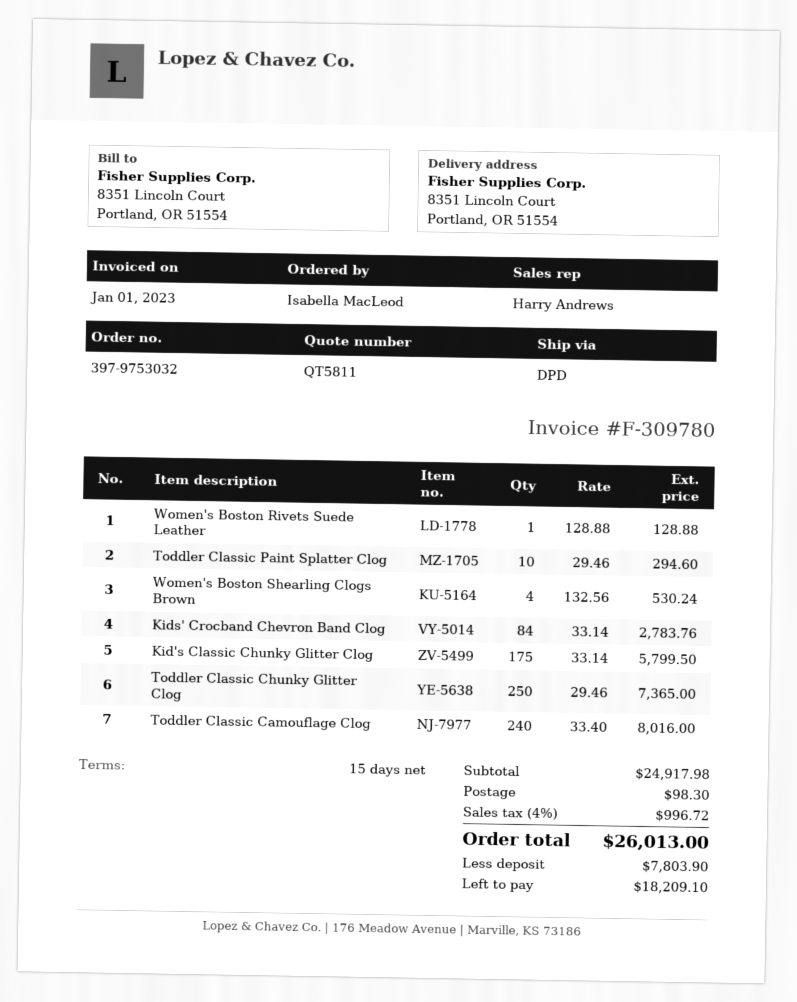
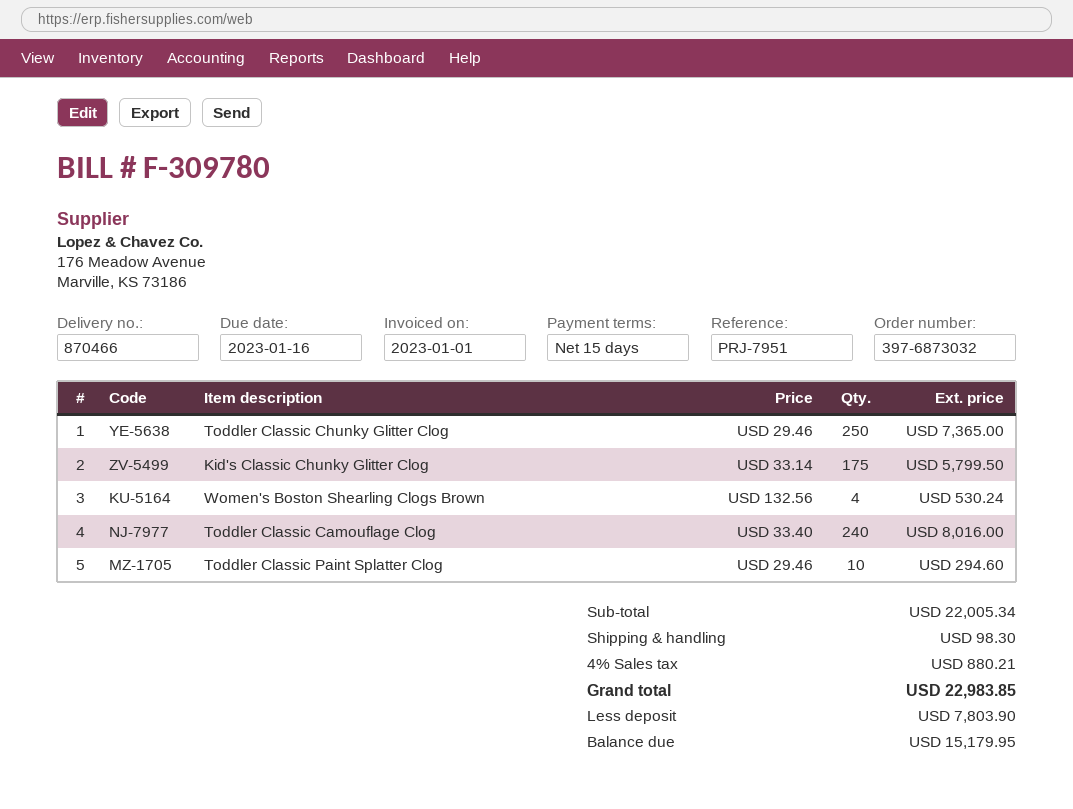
order number: 397-9753032 -> 397-6873032
Women's Boston Rivets Suede Leather: 1 x 128.88 = 128.88 -> none
Kids' Crocband Chevron Band Clog: 84 x 33.14 = 2783.76 -> none
subtotal: 24917.98 -> 22005.34
tax: 4% = 996.72 -> 4% = 880.21
total: 26013.00 -> 22983.85
balance: 18209.10 -> 15179.95

